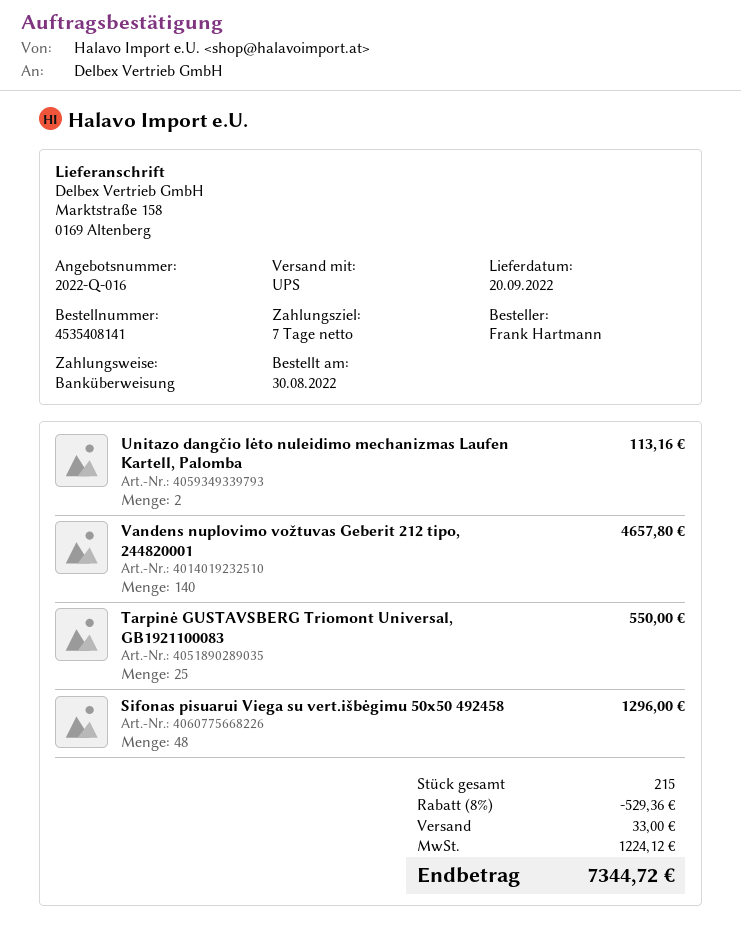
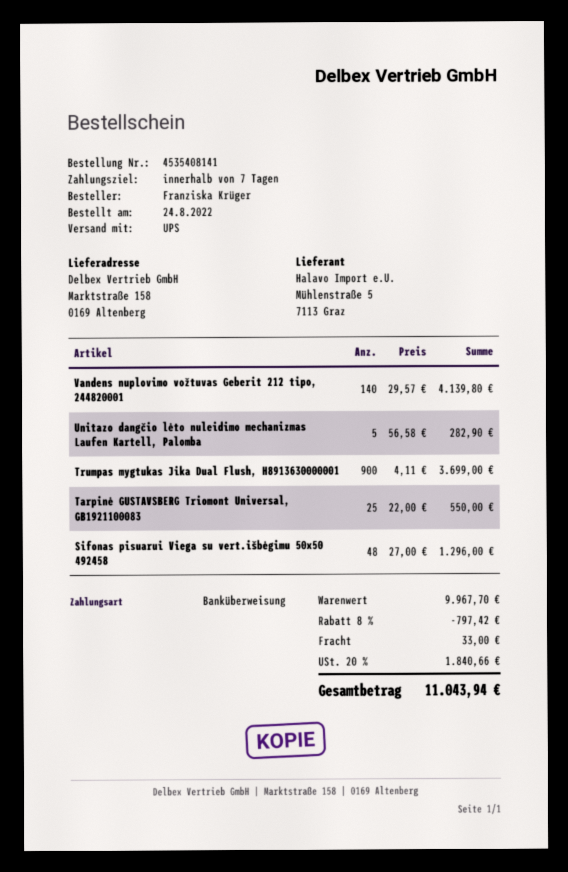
order date: 2022-08-30 -> 2022-08-24
ordered by: Frank Hartmann -> Franziska Krüger
Unitazo dangčio lėto nuleidimo mechanizmas Laufen Kartell, Palomba: 2 for 113.16 -> 5 for 282.90
Vandens nuplovimo vožtuvas Geberit 212 tipo, 244820001: 140 for 4657.80 -> 140 for 4139.80
Trumpas mygtukas Jika Dual Flush, H8913630000001: none -> 900 for 3699.00
discount: 8% = 529.36 -> 8% = 797.42
tax: 1224.12 -> 1840.66
total: 7344.72 -> 11043.94

